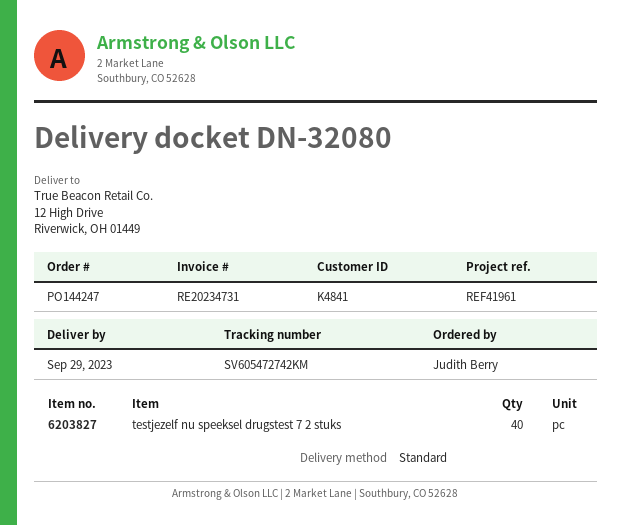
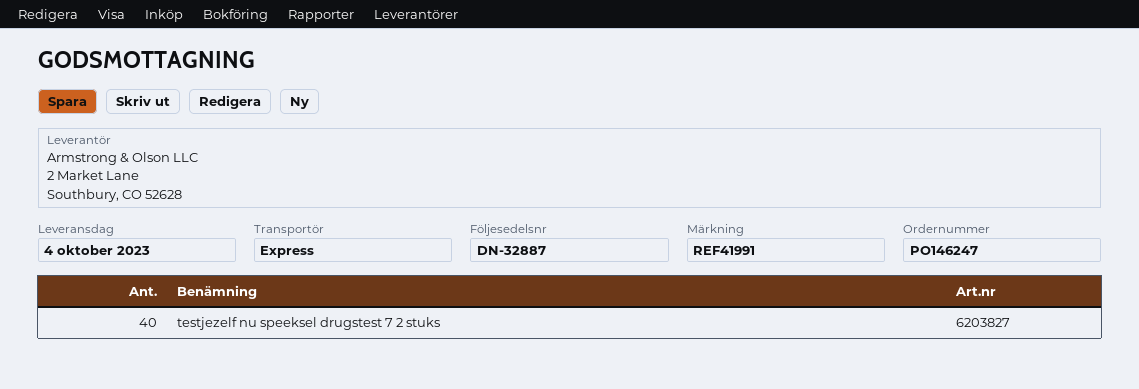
order number: PO144247 -> PO146247
delivery note number: DN-32080 -> DN-32887
delivery date: 2023-09-29 -> 2023-10-04
reference: REF41961 -> REF41991
shipping method: standard -> express

